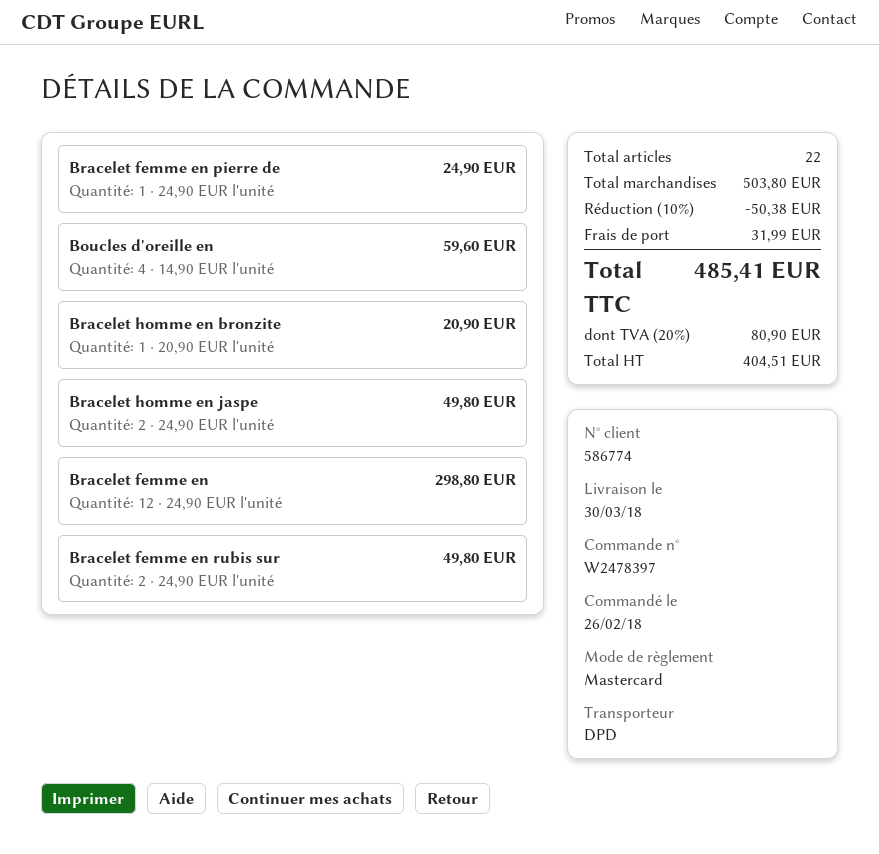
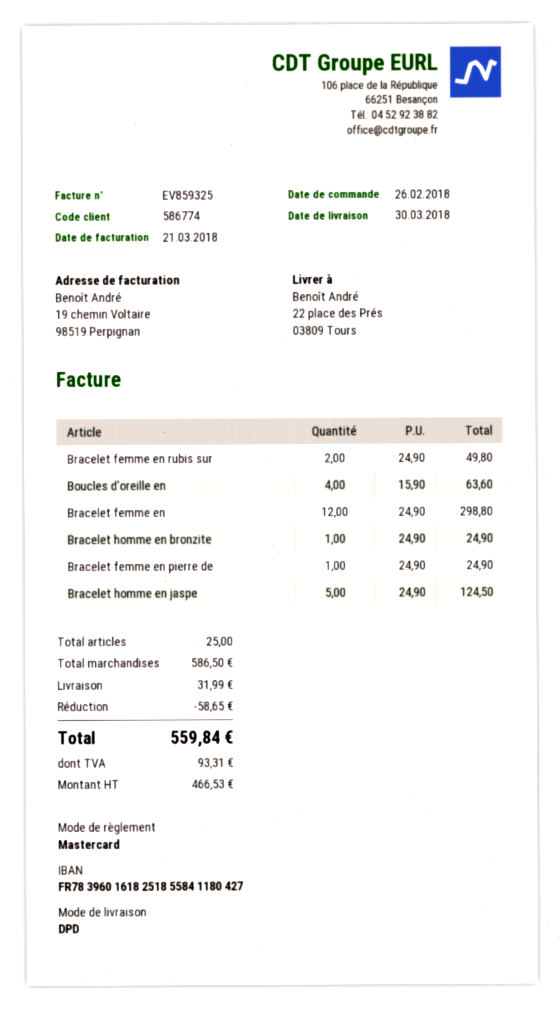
Boucles d'oreille en: 4 x 14.90 = 59.60 -> 4 x 15.90 = 63.60
Bracelet homme en bronzite: 1 x 20.90 = 20.90 -> 1 x 24.90 = 24.90
Bracelet homme en jaspe: 2 x 24.90 = 49.80 -> 5 x 24.90 = 124.50
total quantity: 22 -> 25
subtotal: 503.80 -> 586.50
discount: 50.38 -> 58.65
net: 404.51 -> 466.53
tax: 80.90 -> 93.31
total: 485.41 -> 559.84

